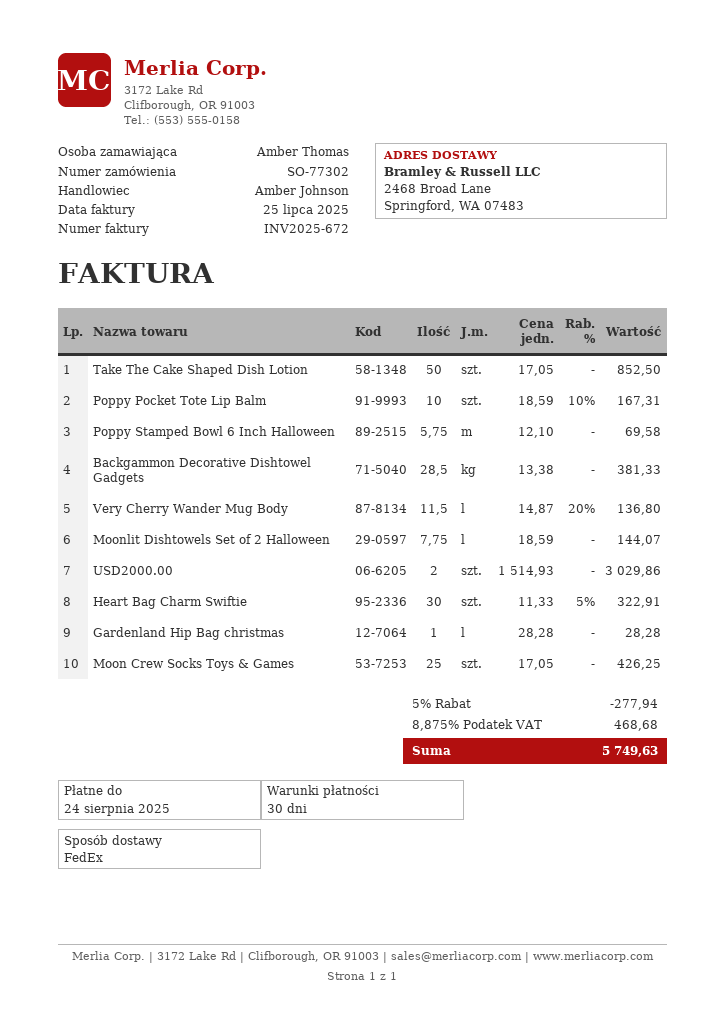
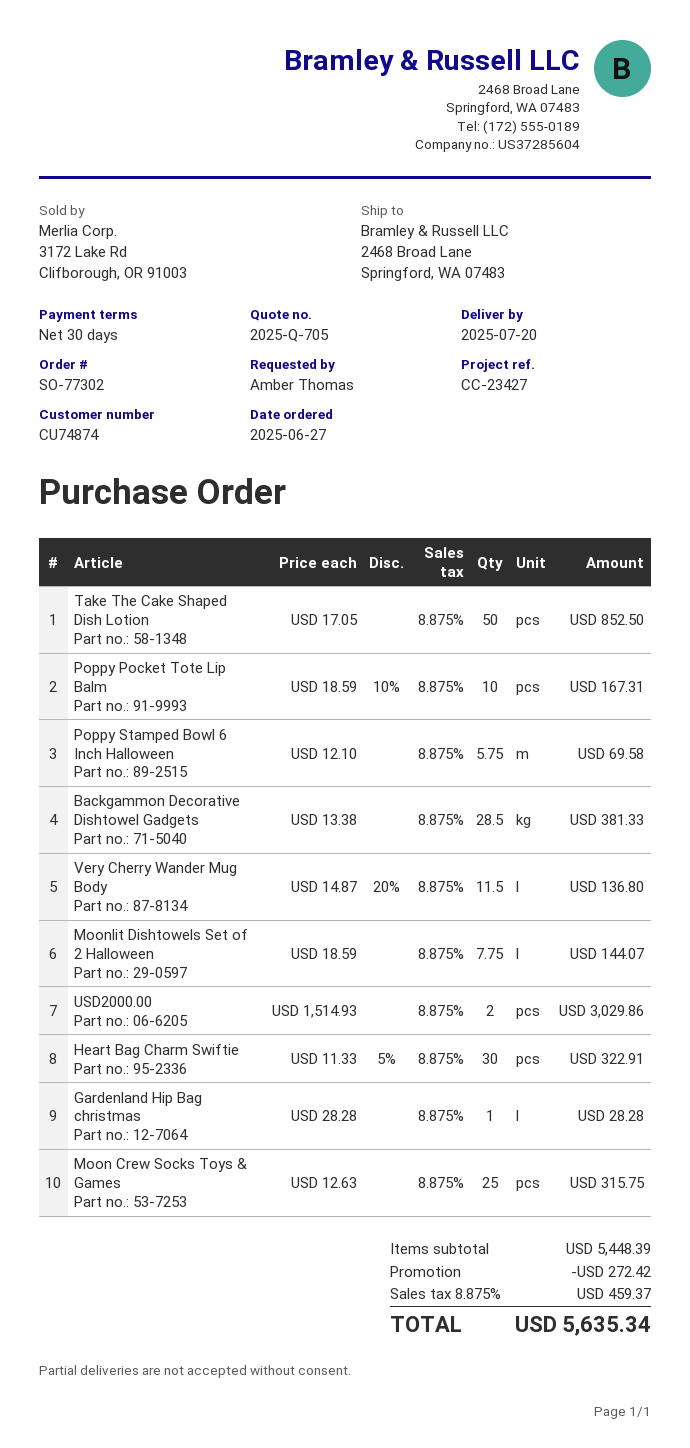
Moon Crew Socks Toys & Games: 25 x 17.05 = 426.25 -> 25 x 12.63 = 315.75
discount: 277.94 -> 272.42
tax: 8.875% = 468.68 -> 8.875% = 459.37
total: 5749.63 -> 5635.34

